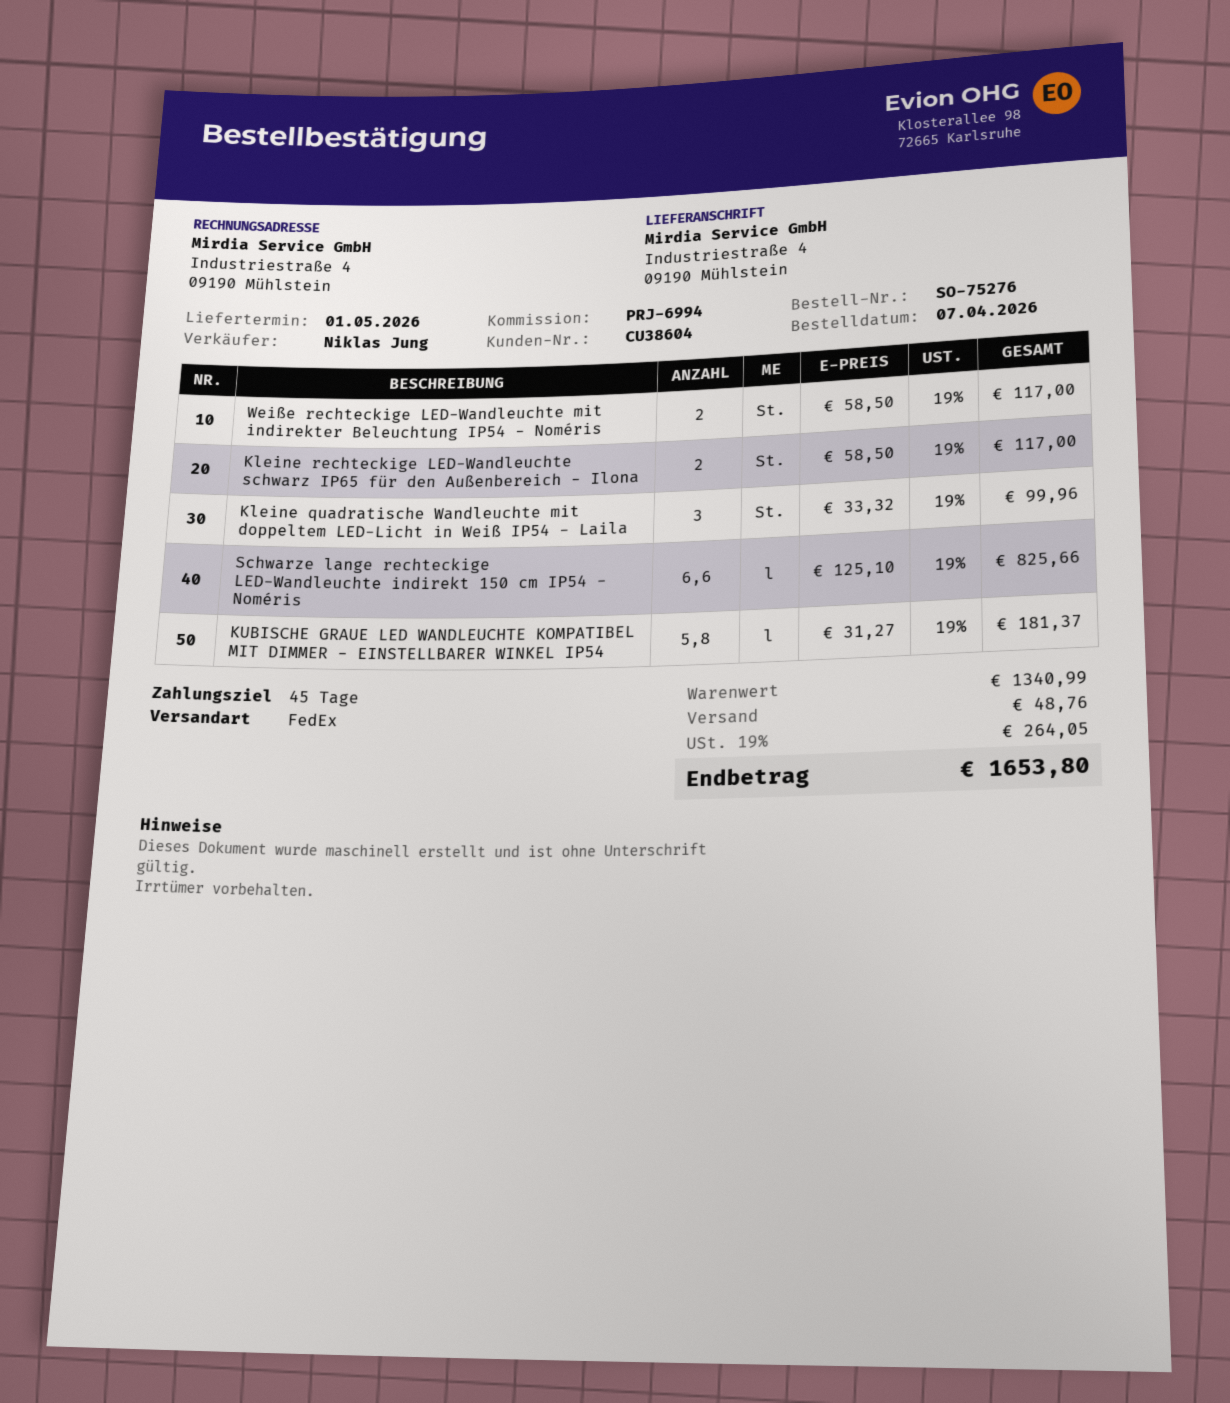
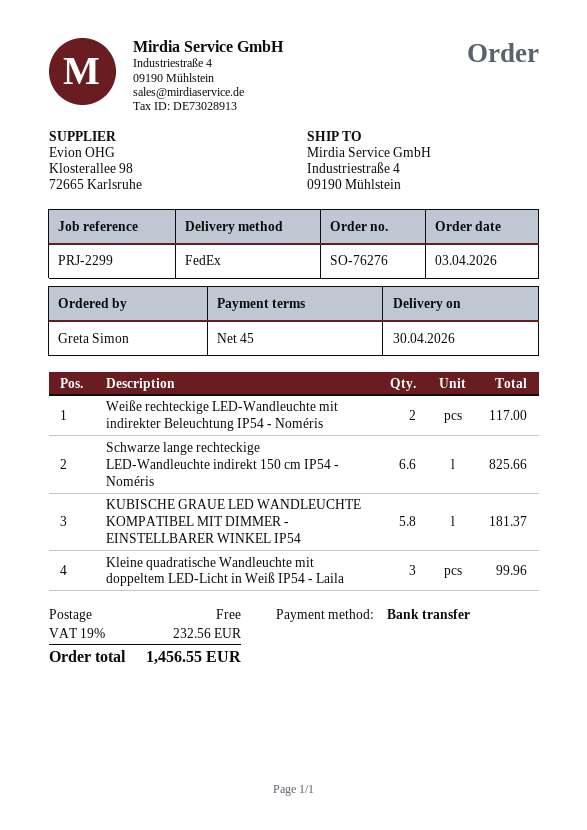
order number: SO-75276 -> SO-76276
order date: 2026-04-07 -> 2026-04-03
delivery date: 2026-05-01 -> 2026-04-30
reference: PRJ-6994 -> PRJ-2299
Kleine rechteckige LED-Wandleuchte schwarz IP65 für den Außenbereich - Ilona: 2 for 117.00 -> none
shipping: 48.76 -> 0.00
tax: 19% = 264.05 -> 19% = 232.56
total: 1653.80 -> 1456.55

